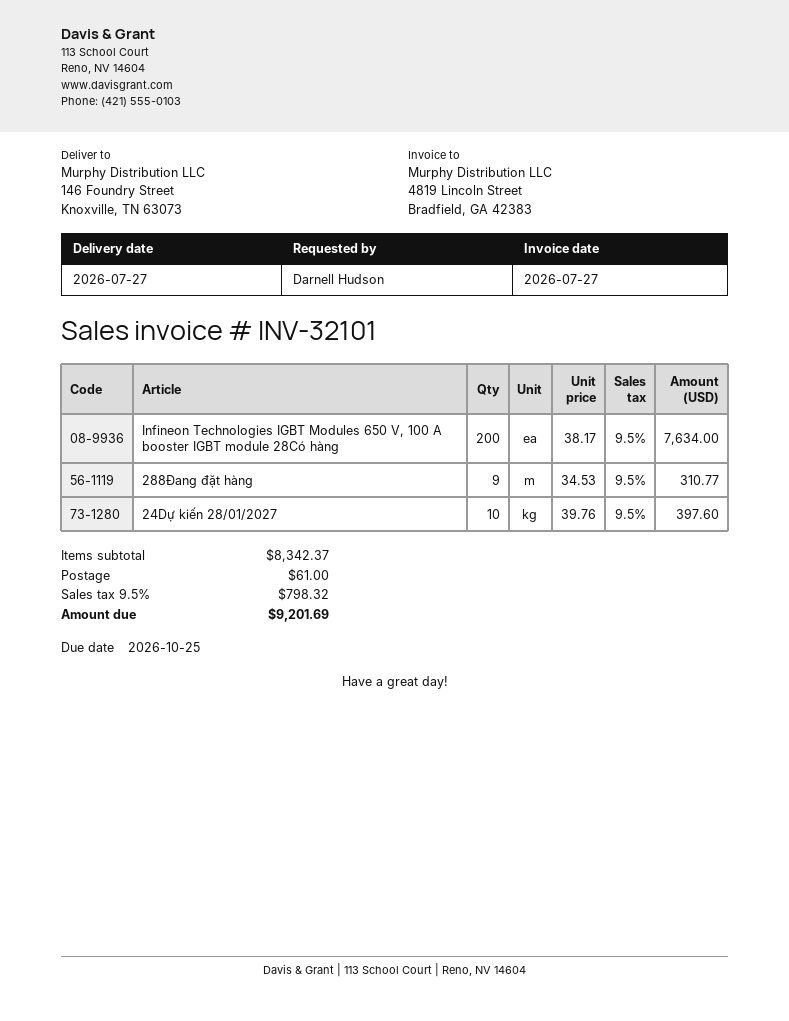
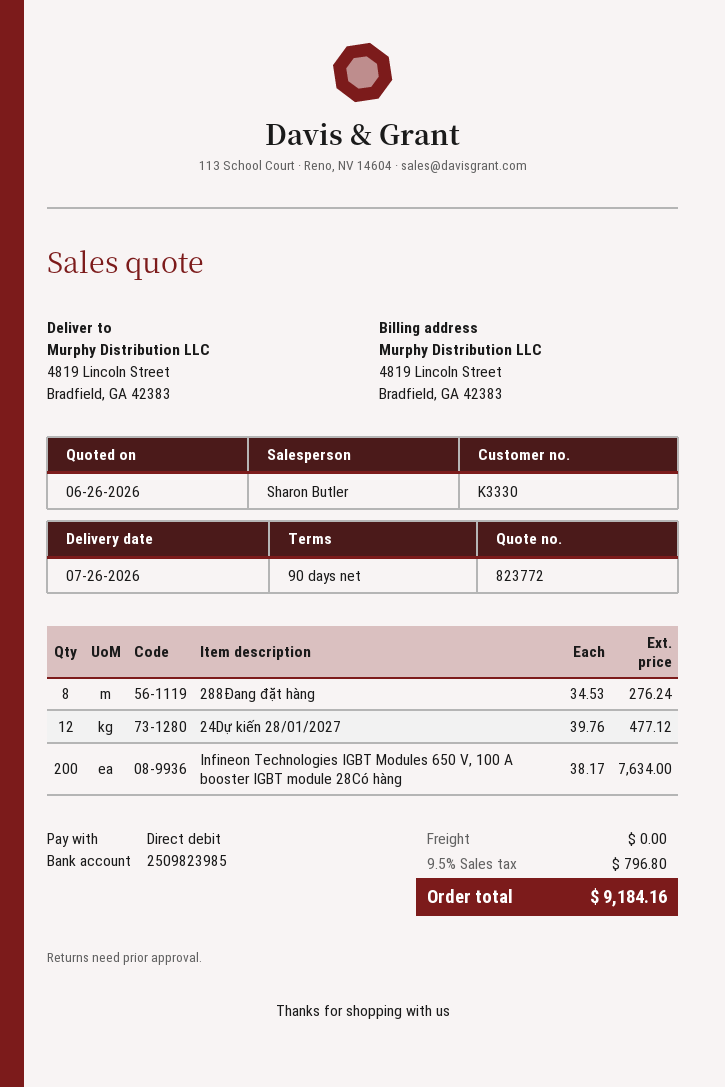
delivery date: 2026-07-27 -> 2026-07-26
ship to: 146 Foundry Street, Knoxville, TN 63073 -> 4819 Lincoln Street, Bradfield, GA 42383
288Đang đặt hàng: 9 x 34.53 = 310.77 -> 8 x 34.53 = 276.24
24Dự kiến 28/01/2027: 10 x 39.76 = 397.60 -> 12 x 39.76 = 477.12
shipping: 61.00 -> 0.00
tax: 9.5% = 798.32 -> 9.5% = 796.80
total: 9201.69 -> 9184.16

